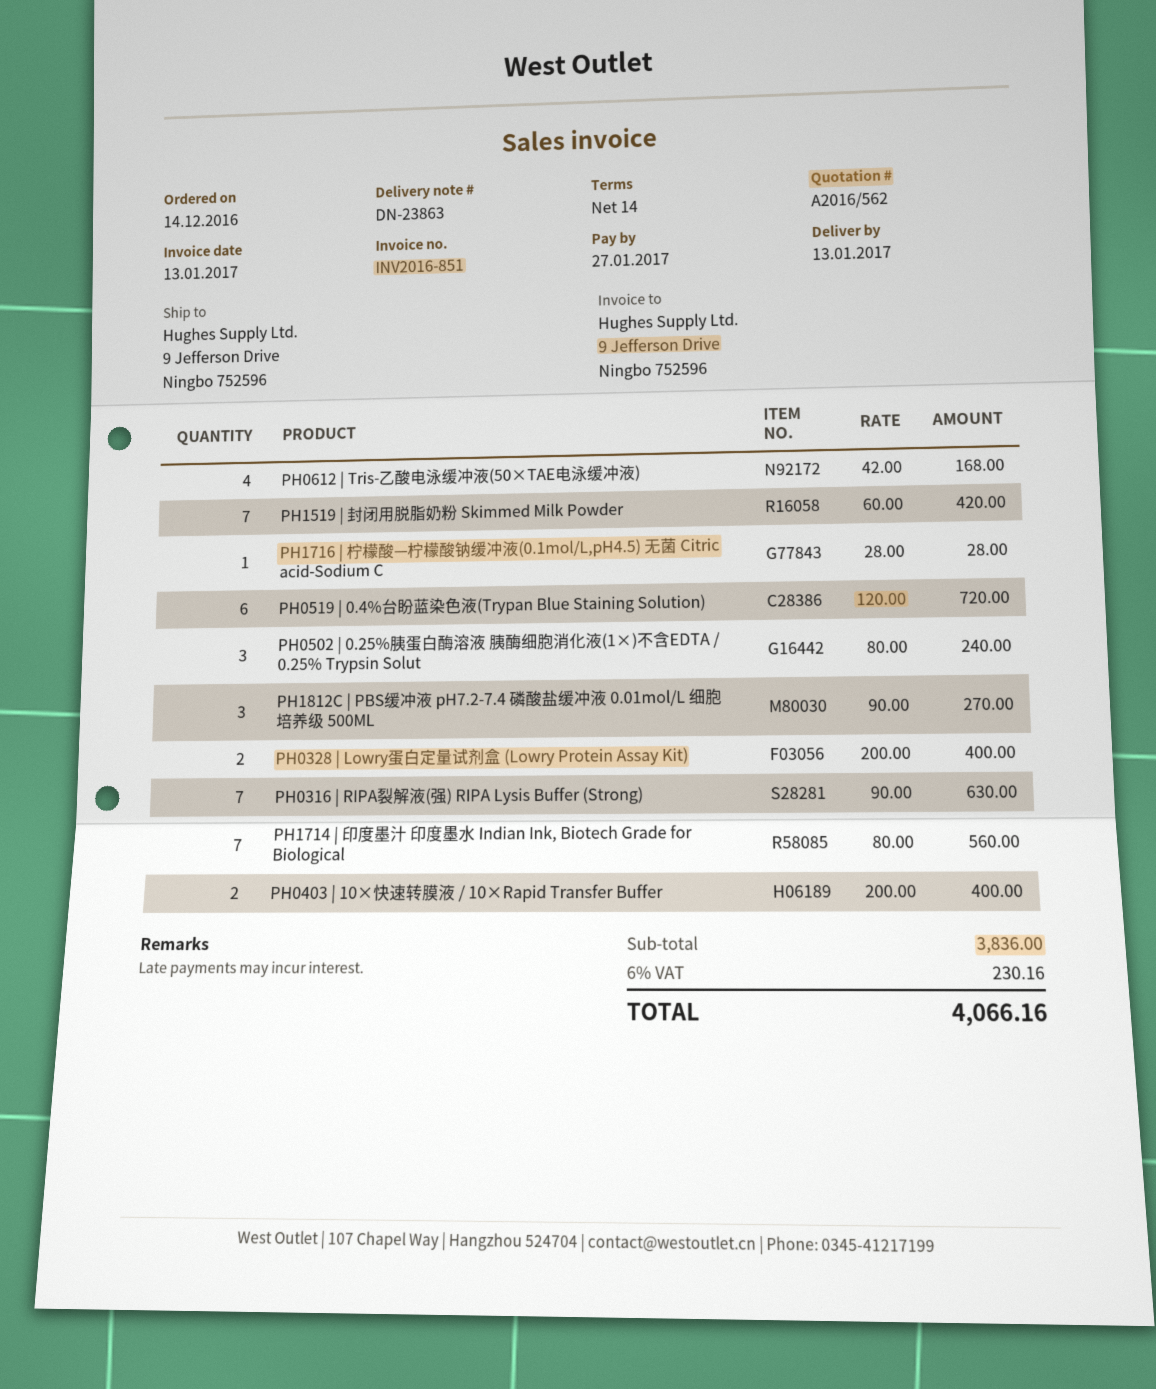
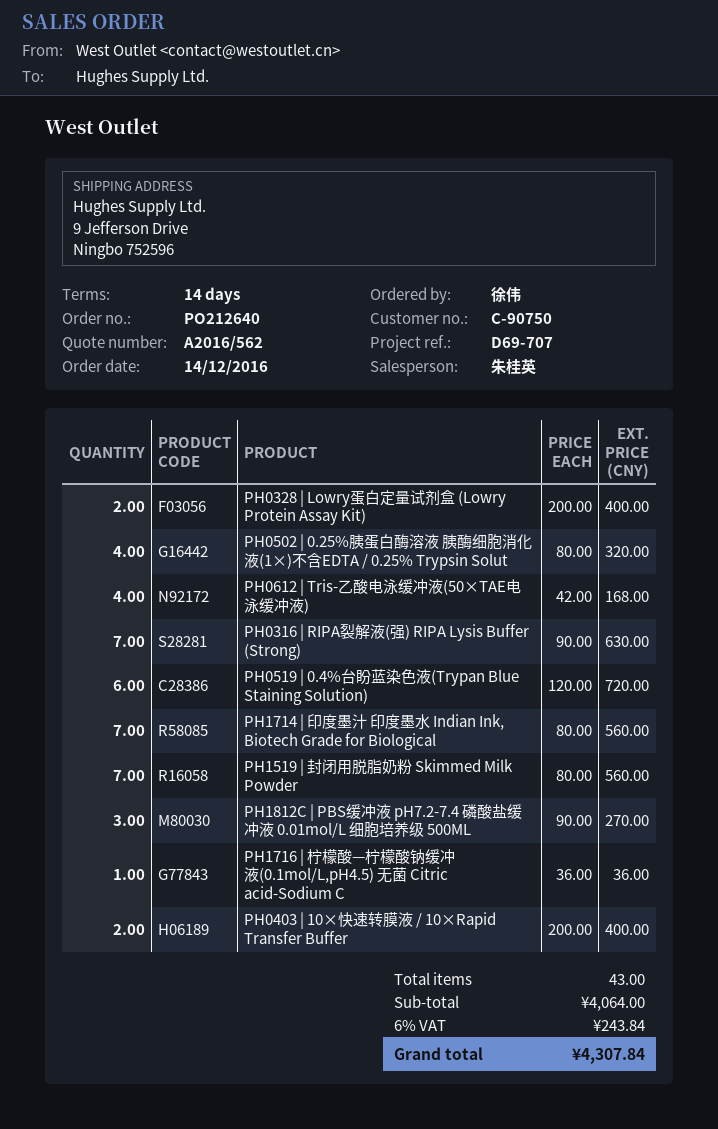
PH1519 | 封闭用脱脂奶粉 Skimmed Milk Powder: 7 x 60.00 = 420.00 -> 7 x 80.00 = 560.00
PH1716 | 柠檬酸—柠檬酸钠缓冲液(0.1mol/L,pH4.5) 无菌 Citric acid-Sodium C: 1 x 28.00 = 28.00 -> 1 x 36.00 = 36.00
PH0502 | 0.25%胰蛋白酶溶液 胰酶细胞消化液(1×)不含EDTA / 0.25% Trypsin Solut: 3 x 80.00 = 240.00 -> 4 x 80.00 = 320.00
subtotal: 3836.00 -> 4064.00
tax: 6% = 230.16 -> 6% = 243.84
total: 4066.16 -> 4307.84

